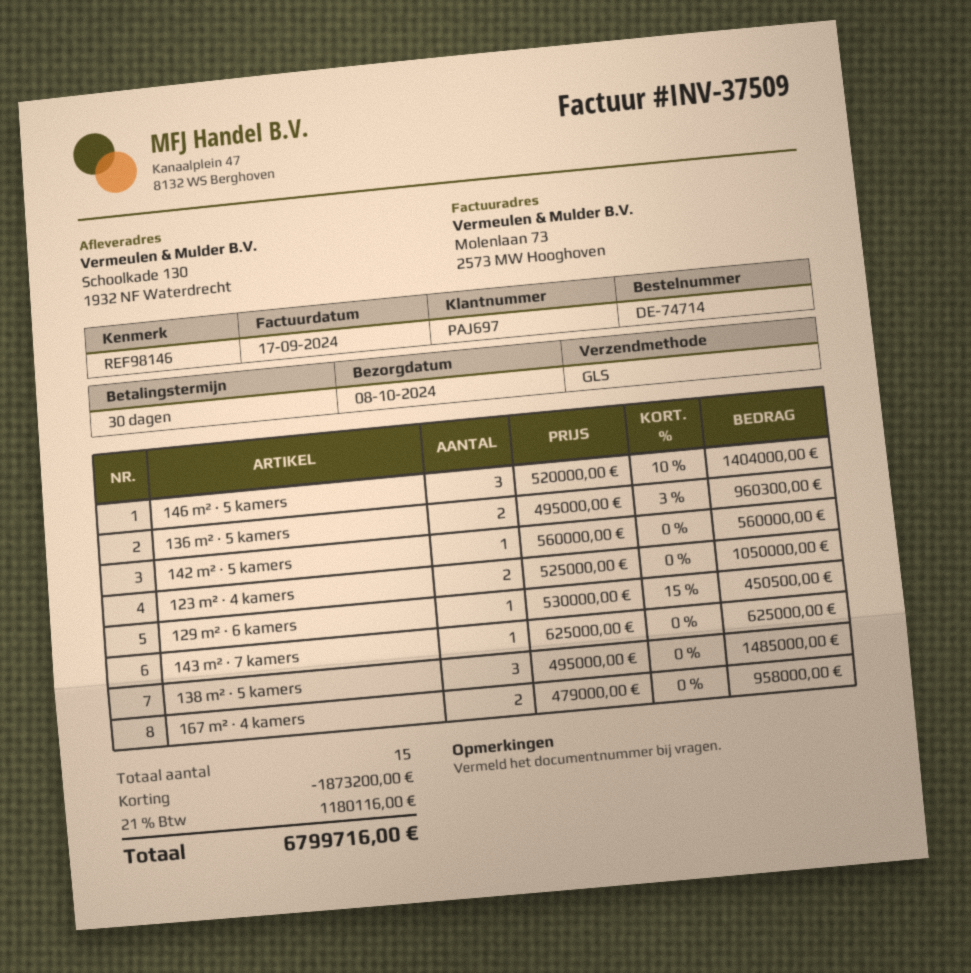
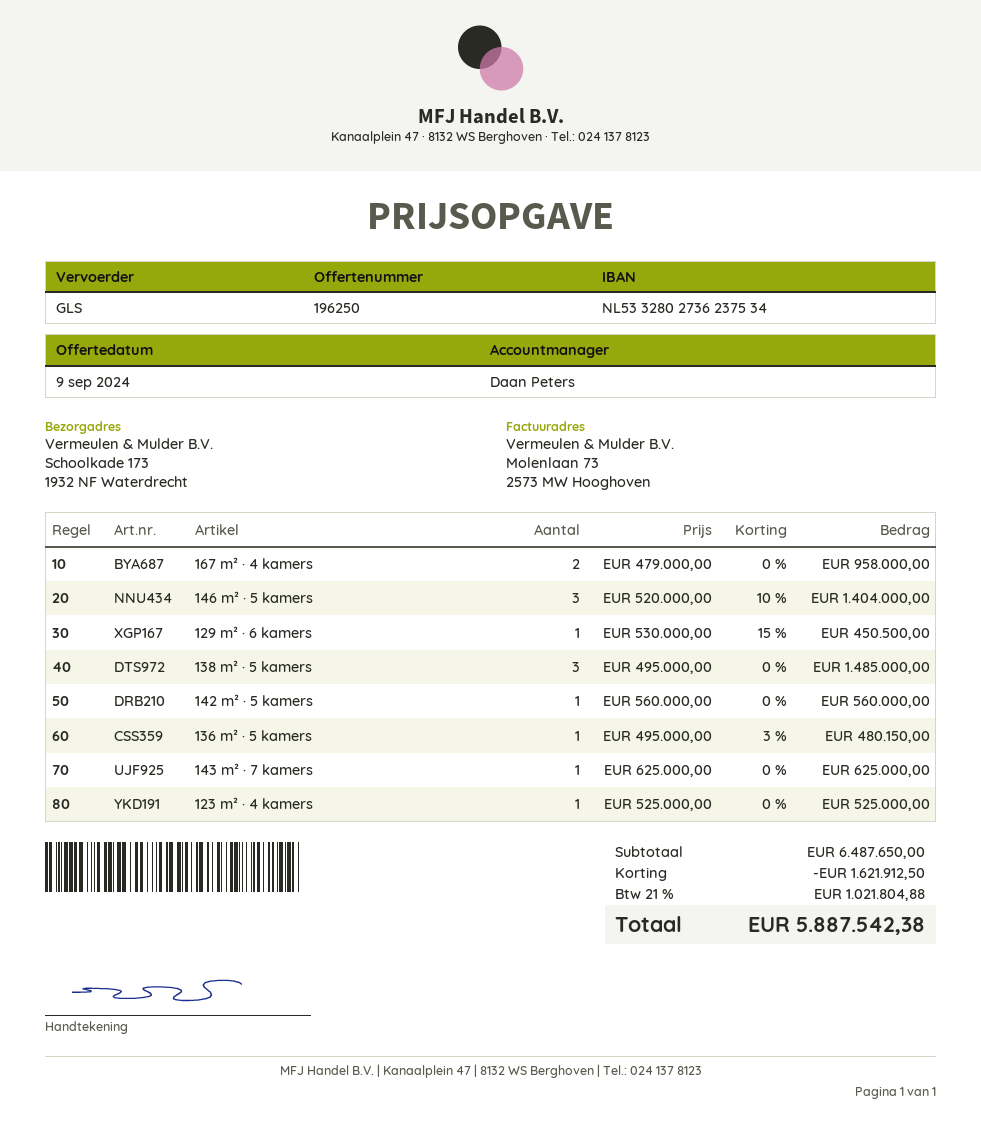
ship to: Schoolkade 130, 1932 NF Waterdrecht -> Schoolkade 173, 1932 NF Waterdrecht
136 m² · 5 kamers: 2 x 495000.00 - 3% = 960300.00 -> 1 x 495000.00 - 3% = 480150.00
123 m² · 4 kamers: 2 x 525000.00 = 1050000.00 -> 1 x 525000.00 = 525000.00
discount: 1873200.00 -> 1621912.50
tax: 21% = 1180116.00 -> 21% = 1021804.88
total: 6799716.00 -> 5887542.38

